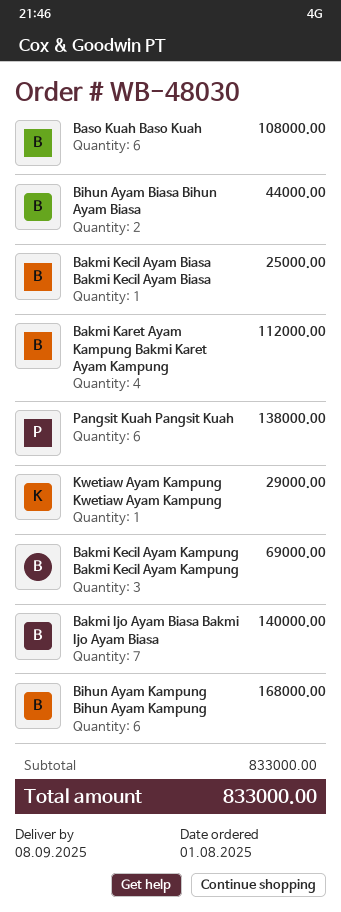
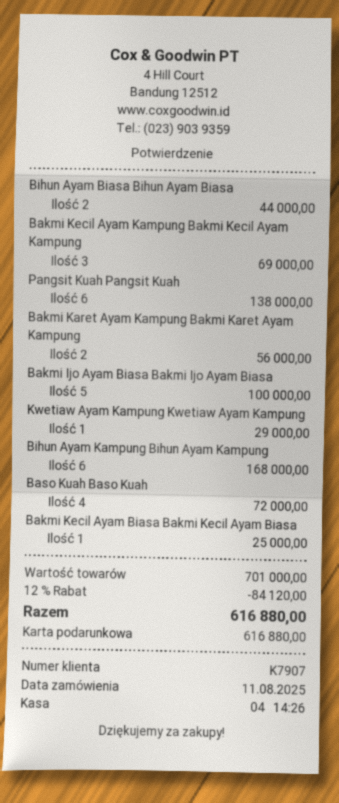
order date: 2025-08-01 -> 2025-08-11
Baso Kuah Baso Kuah: 6 for 108000.00 -> 4 for 72000.00
Bakmi Karet Ayam Kampung Bakmi Karet Ayam Kampung: 4 for 112000.00 -> 2 for 56000.00
Bakmi Ijo Ayam Biasa Bakmi Ijo Ayam Biasa: 7 for 140000.00 -> 5 for 100000.00
subtotal: 833000.00 -> 701000.00
discount: none -> 12% = 84120.00
total: 833000.00 -> 616880.00

